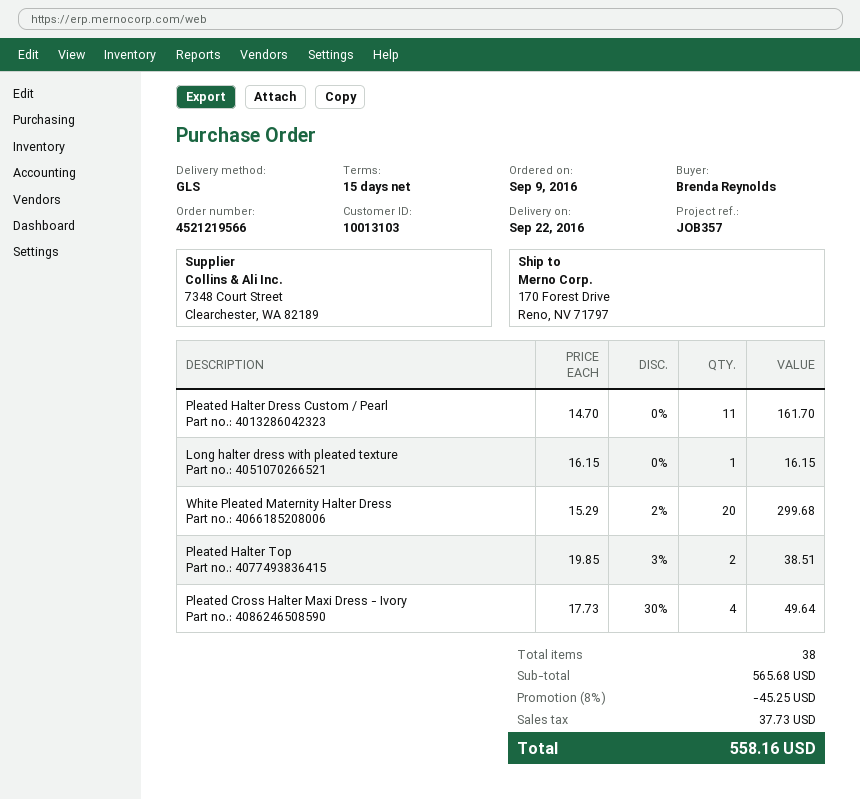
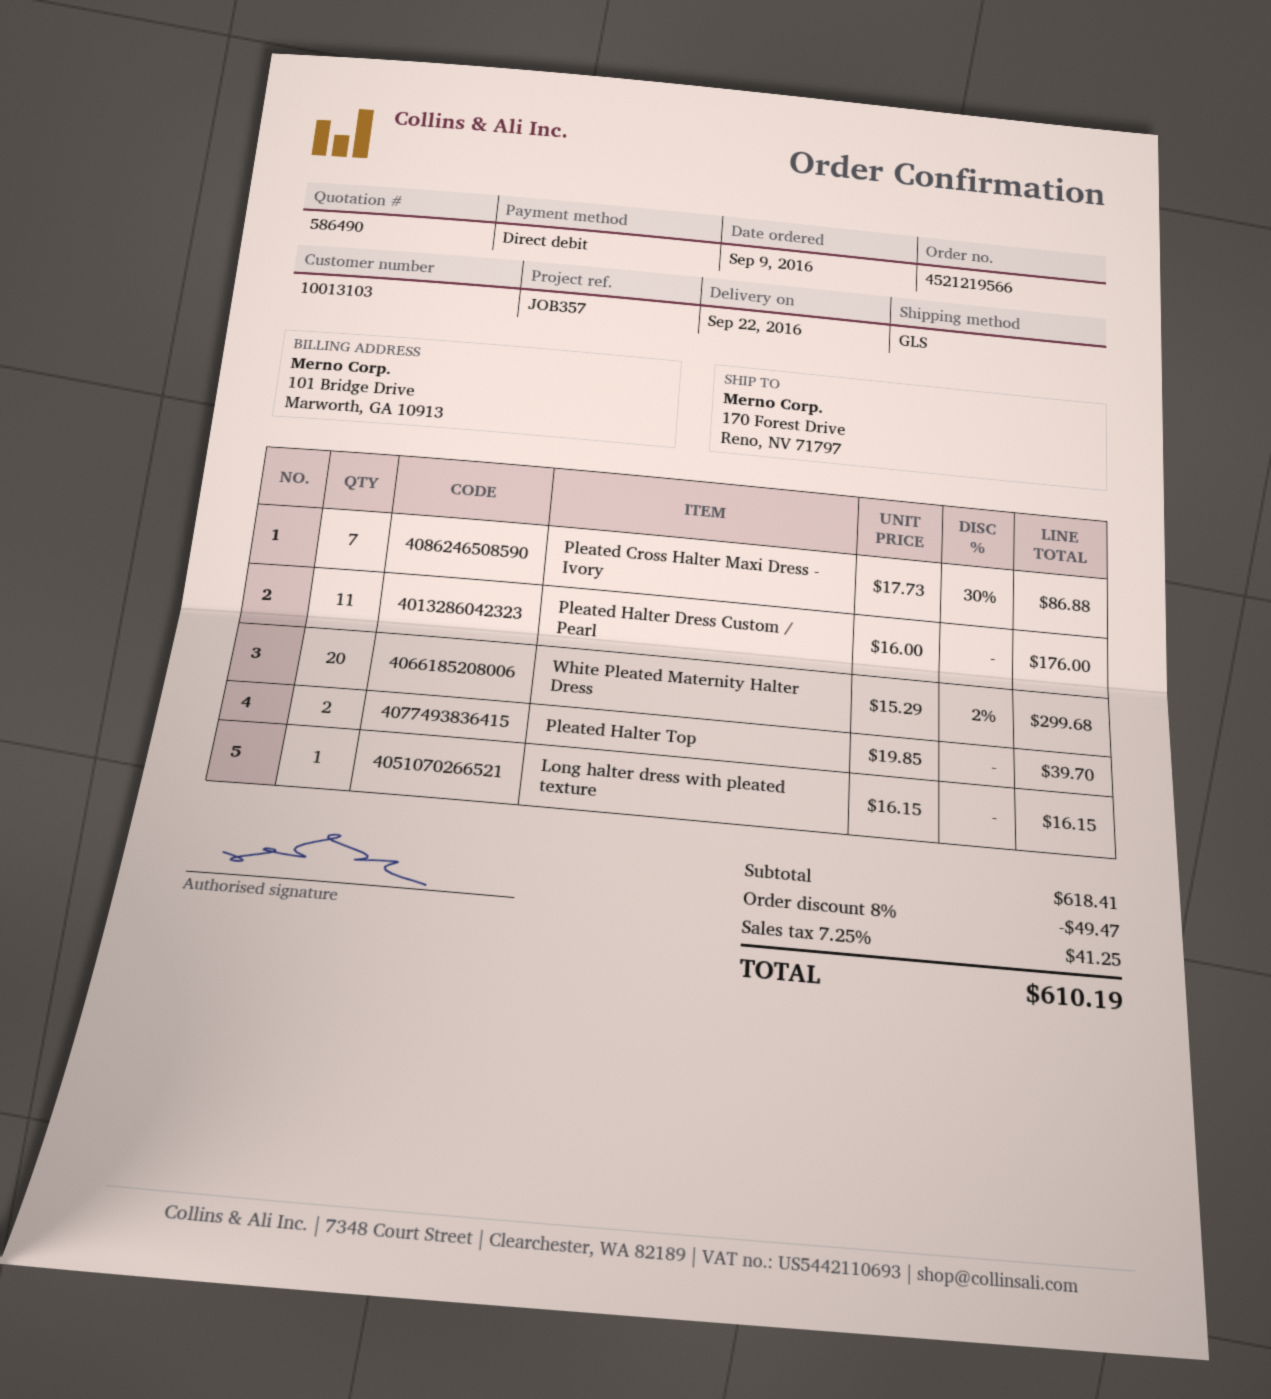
Pleated Halter Dress Custom / Pearl: 11 x 14.70 = 161.70 -> 11 x 16.00 = 176.00
Pleated Halter Top: 2 x 19.85 - 3% = 38.51 -> 2 x 19.85 = 39.70
Pleated Cross Halter Maxi Dress - Ivory: 4 x 17.73 - 30% = 49.64 -> 7 x 17.73 - 30% = 86.88
subtotal: 565.68 -> 618.41
discount: 8% = 45.25 -> 8% = 49.47
tax: 37.73 -> 41.25
total: 558.16 -> 610.19

